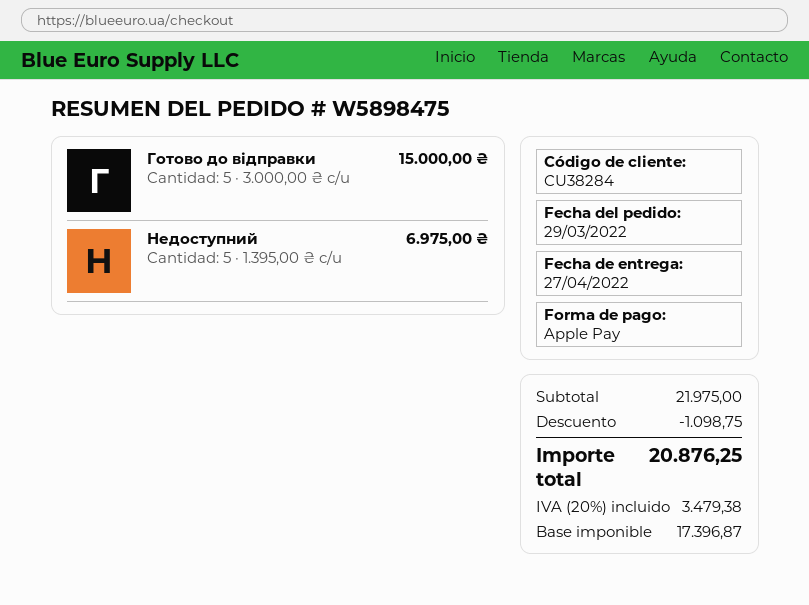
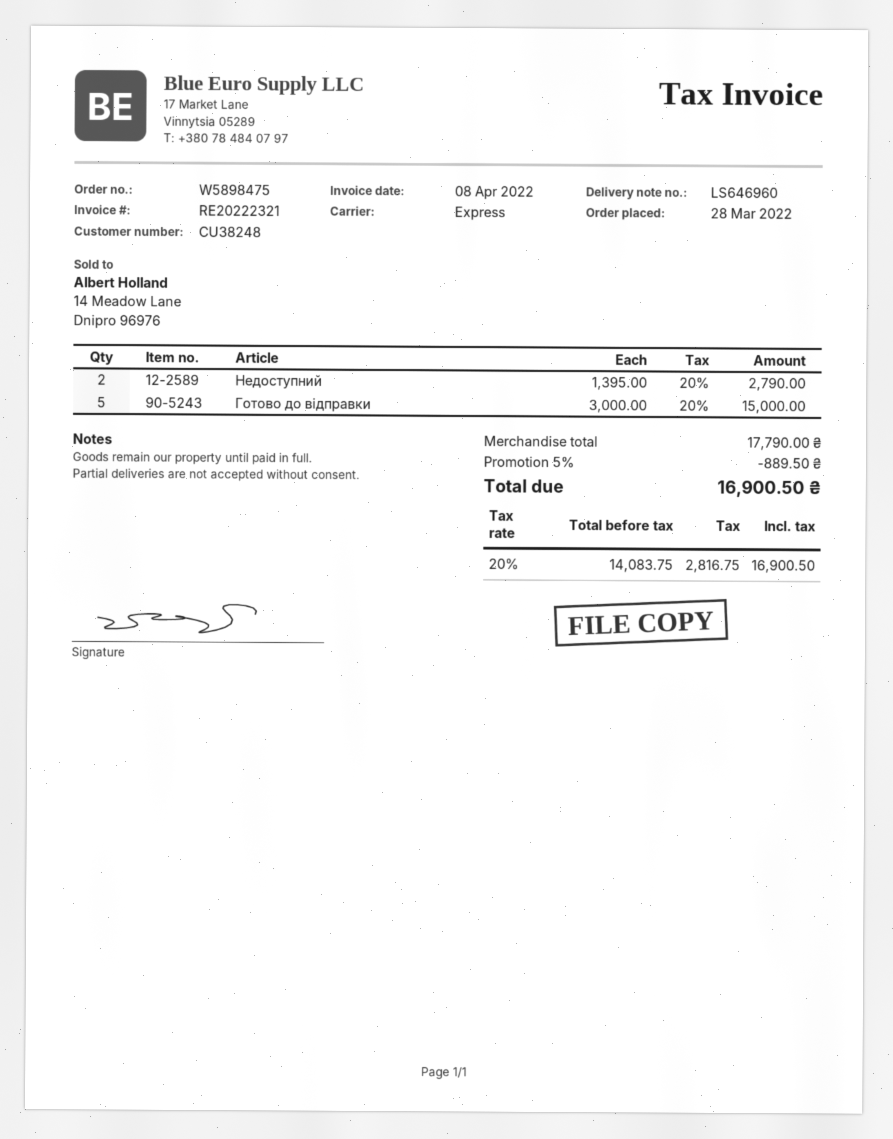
order date: 2022-03-29 -> 2022-03-28
customer number: CU38284 -> CU38248
Недоступний: 5 x 1395.00 = 6975.00 -> 2 x 1395.00 = 2790.00
subtotal: 21975.00 -> 17790.00
discount: 1098.75 -> 889.50
net: 17396.87 -> 14083.75
tax: 20% = 3479.38 -> 20% = 2816.75
total: 20876.25 -> 16900.50

